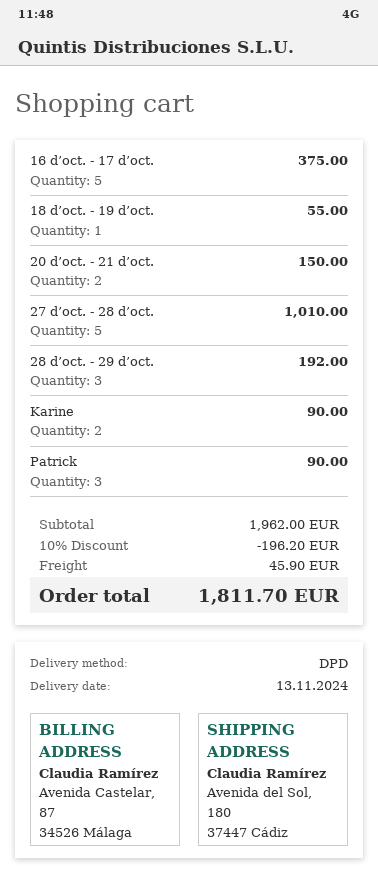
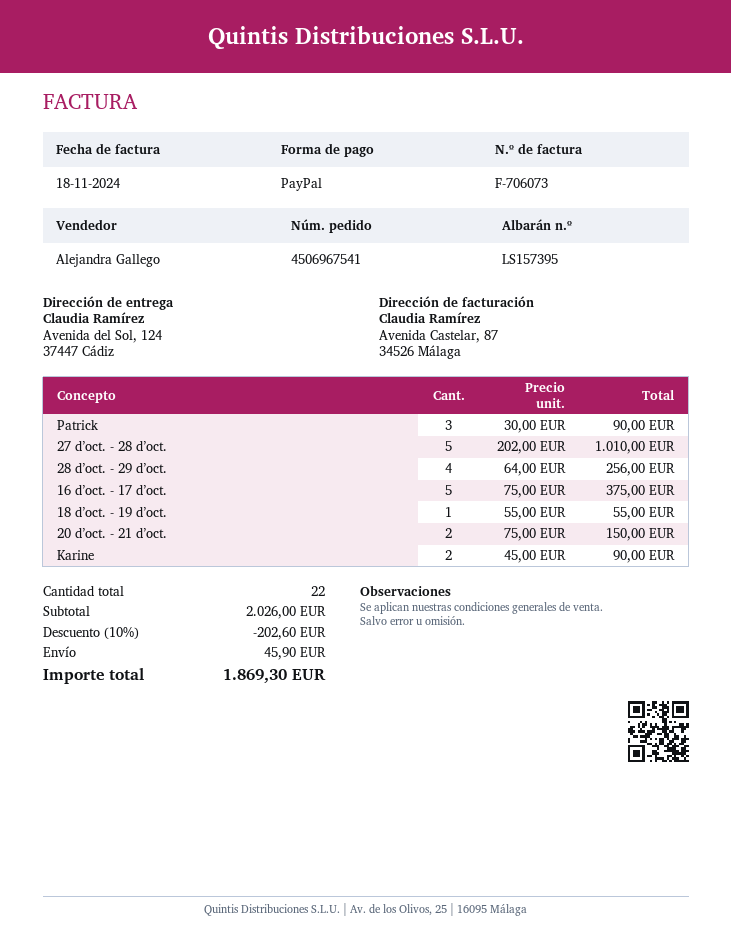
ship to: Avenida del Sol, 180, 37447 Cádiz -> Avenida del Sol, 124, 37447 Cádiz
28 d’oct. - 29 d’oct.: 3 for 192.00 -> 4 for 256.00
subtotal: 1962.00 -> 2026.00
discount: 10% = 196.20 -> 10% = 202.60
total: 1811.70 -> 1869.30

